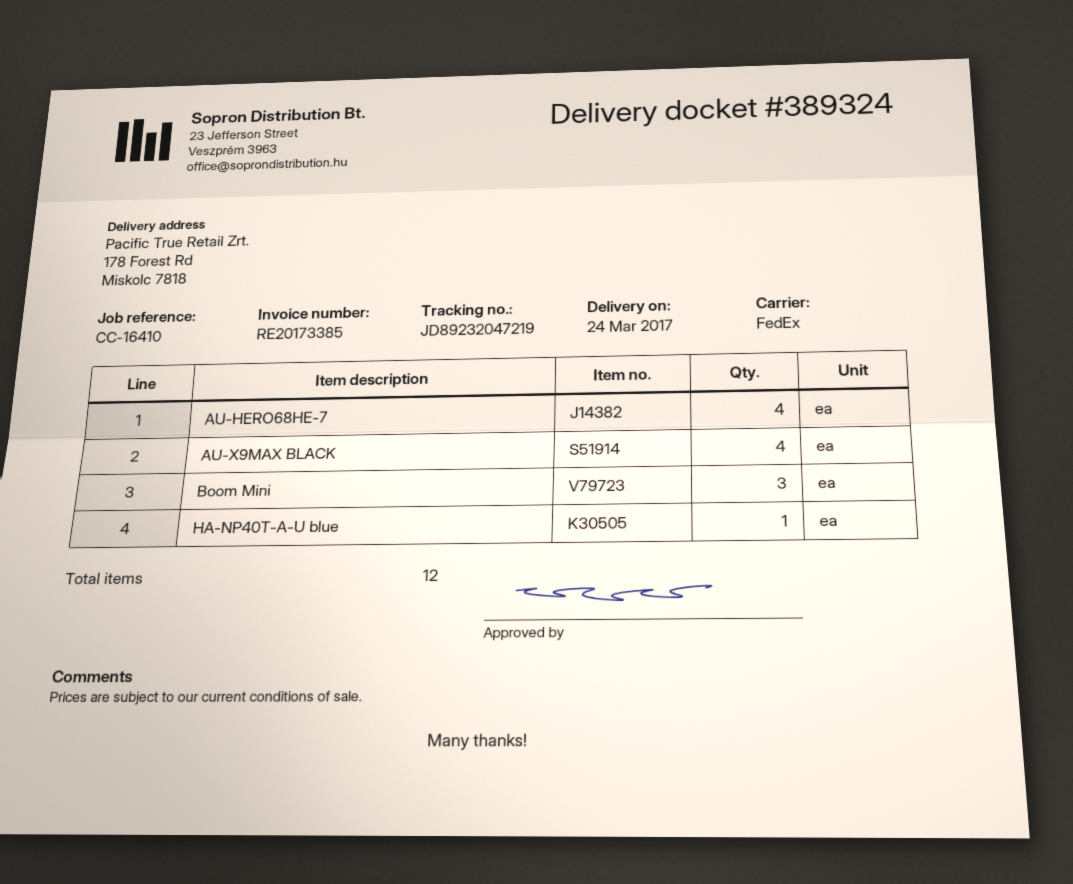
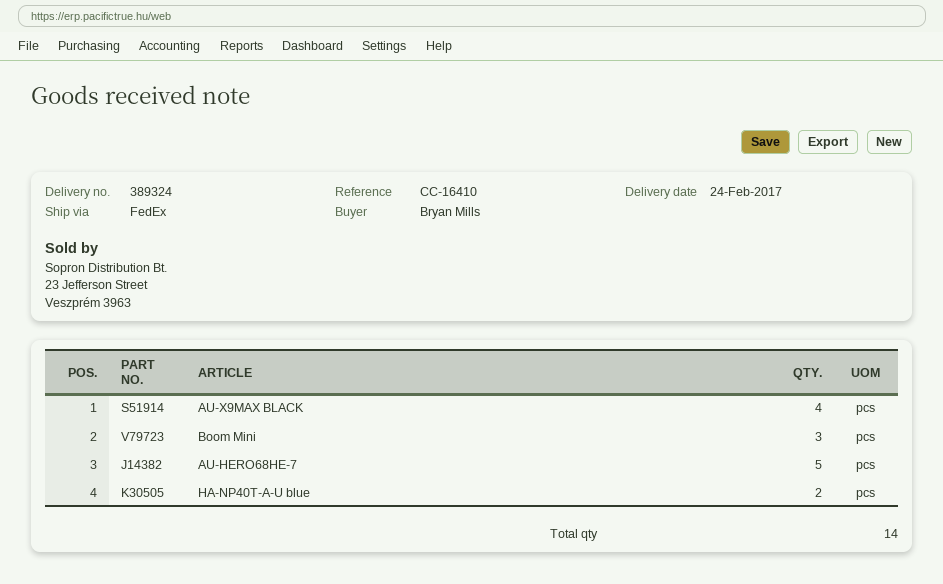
delivery date: 2017-03-24 -> 2017-02-24
AU-HERO68HE-7: 4 -> 5
HA-NP40T-A-U blue: 1 -> 2
total quantity: 12 -> 14

